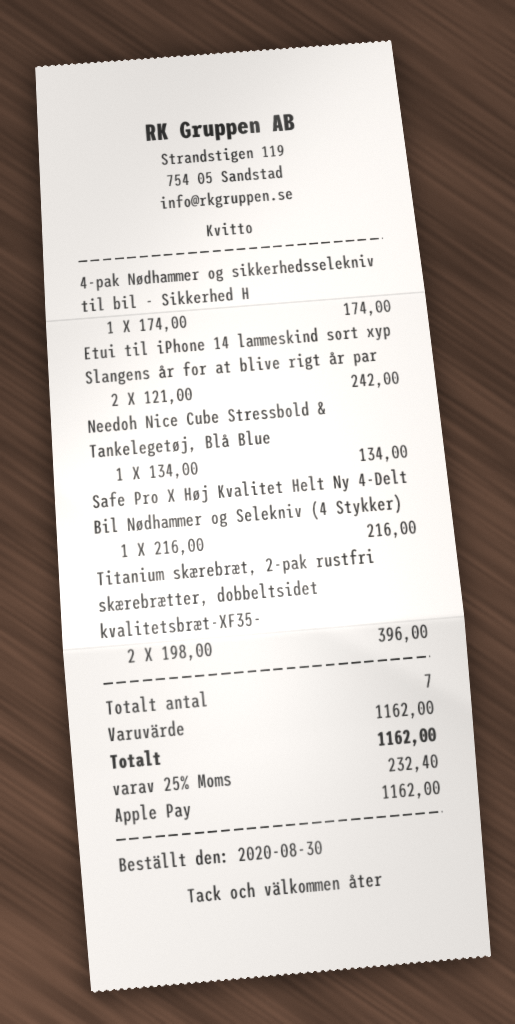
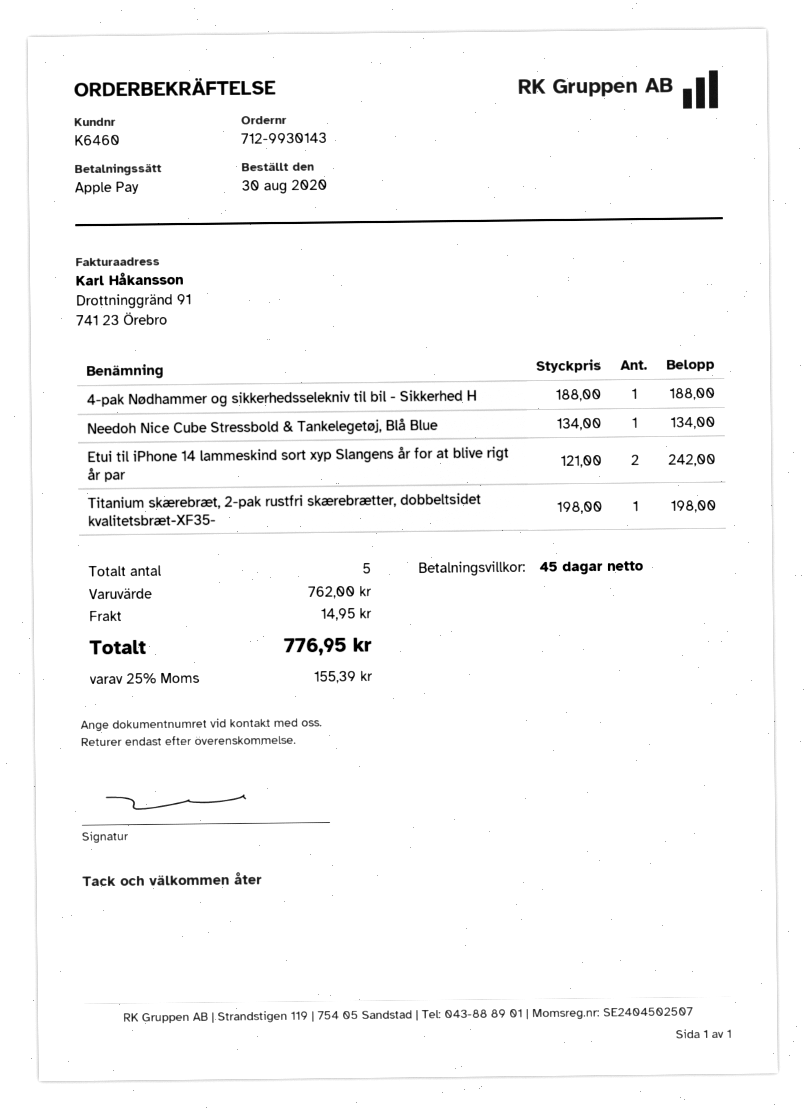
4-pak Nødhammer og sikkerhedsselekniv til bil - Sikkerhed H: 1 x 174.00 = 174.00 -> 1 x 188.00 = 188.00
Safe Pro X Høj Kvalitet Helt Ny 4-Delt Bil Nødhammer og Selekniv (4 Stykker): 1 x 216.00 = 216.00 -> none
Titanium skærebræt, 2-pak rustfri skærebrætter, dobbeltsidet kvalitetsbræt-XF35-: 2 x 198.00 = 396.00 -> 1 x 198.00 = 198.00
total quantity: 7 -> 5
subtotal: 1162.00 -> 762.00
shipping: none -> 14.95
tax: 25% = 232.40 -> 25% = 155.39
total: 1162.00 -> 776.95

